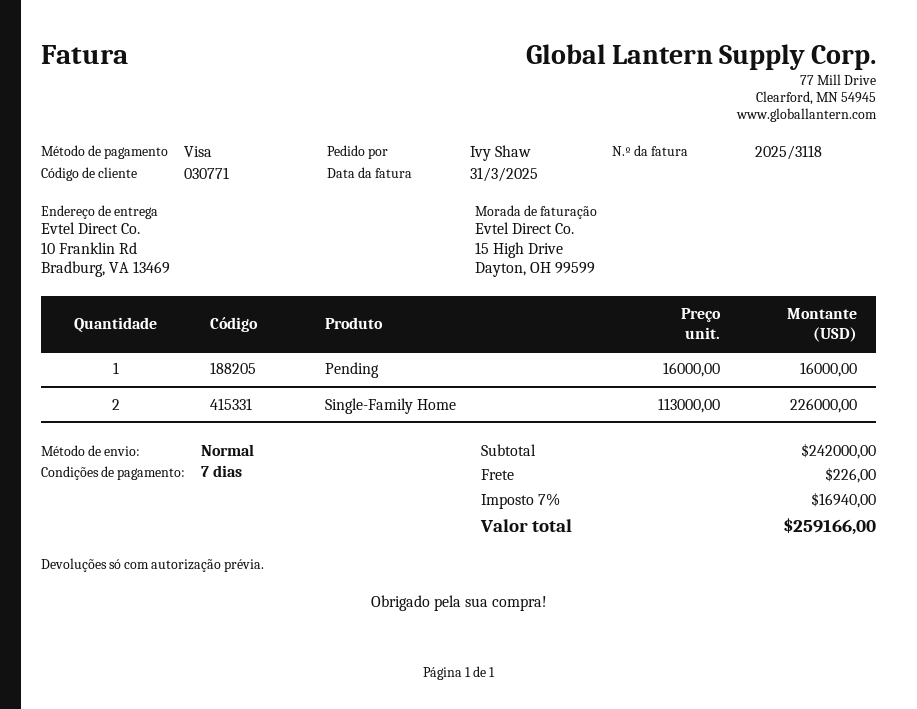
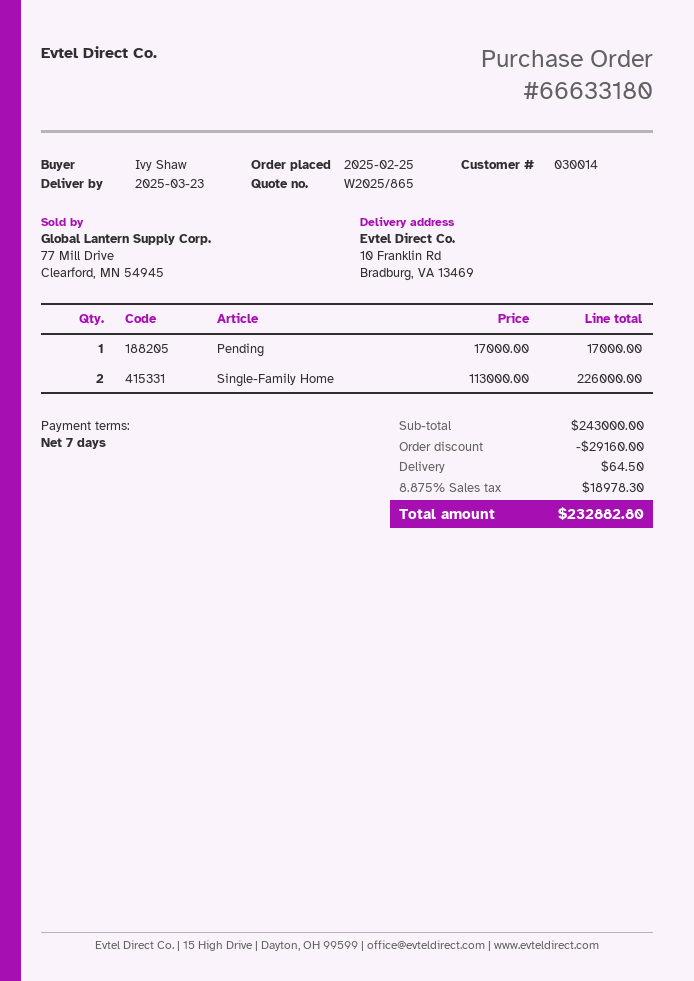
customer number: 030771 -> 030014
Pending: 1 x 16000.00 = 16000.00 -> 1 x 17000.00 = 17000.00
subtotal: 242000.00 -> 243000.00
discount: none -> 29160.00
shipping: 226.00 -> 64.50
tax: 7% = 16940.00 -> 8.875% = 18978.30
total: 259166.00 -> 232882.80

